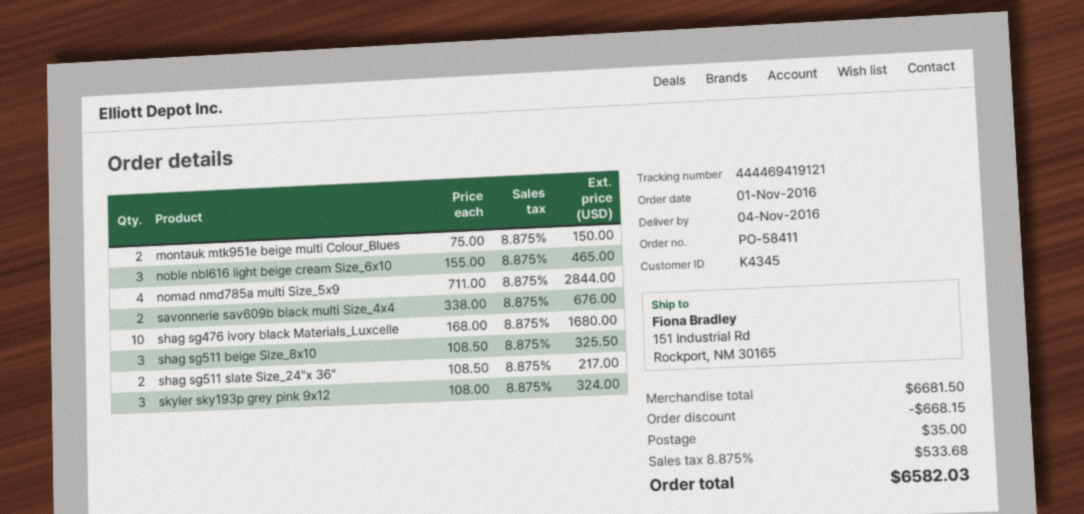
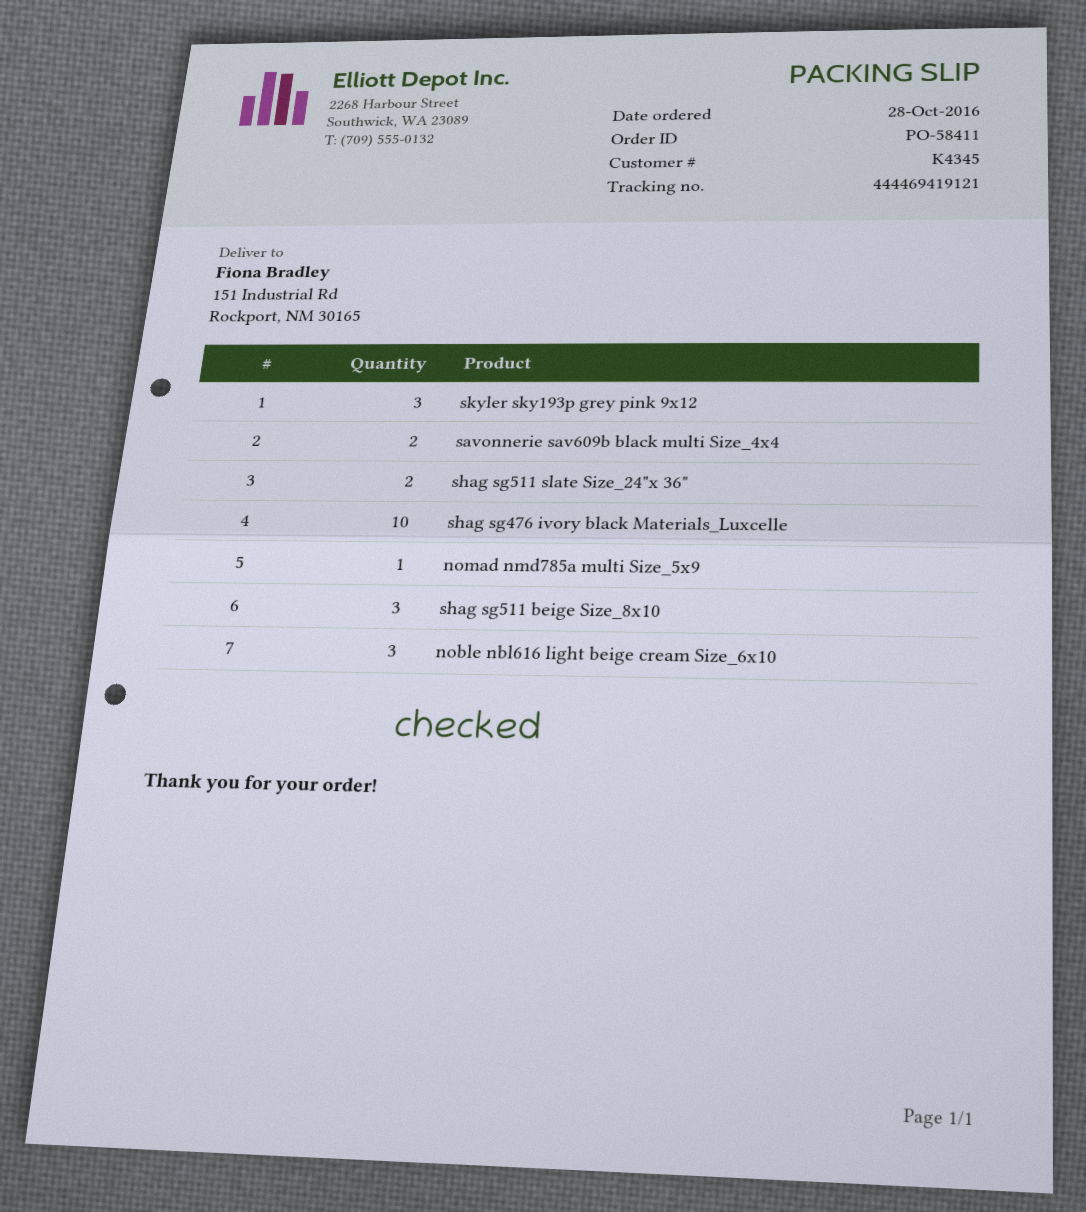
order date: 2016-11-01 -> 2016-10-28
montauk mtk951e beige multi Colour_Blues: 2 -> none
nomad nmd785a multi Size_5x9: 4 -> 1

